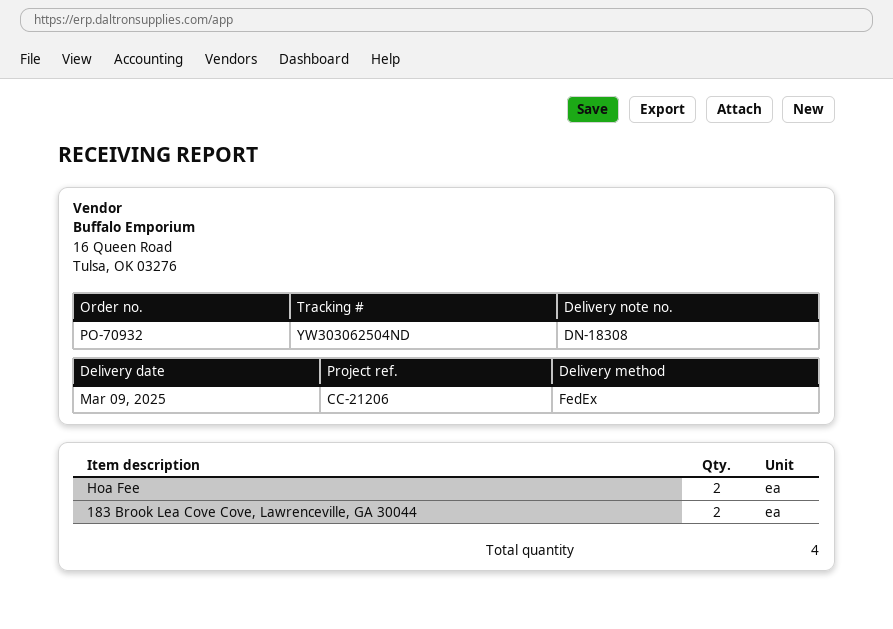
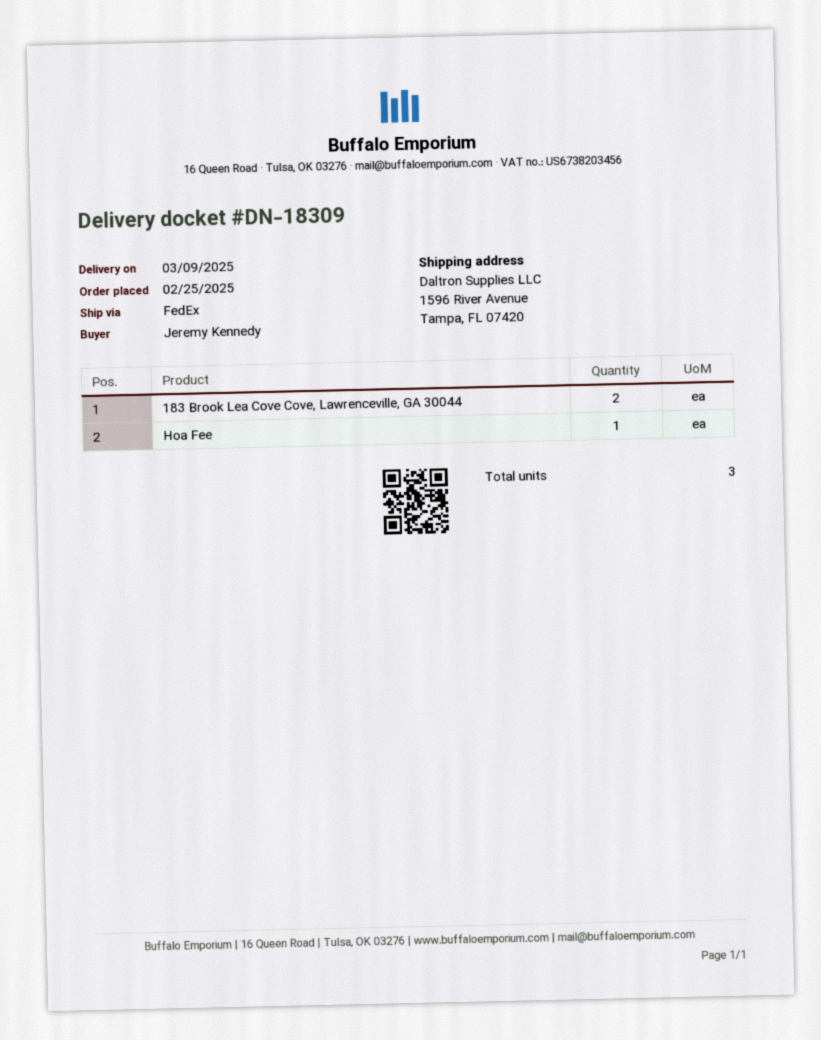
delivery note number: DN-18308 -> DN-18309
Hoa Fee: 2 -> 1
total quantity: 4 -> 3

